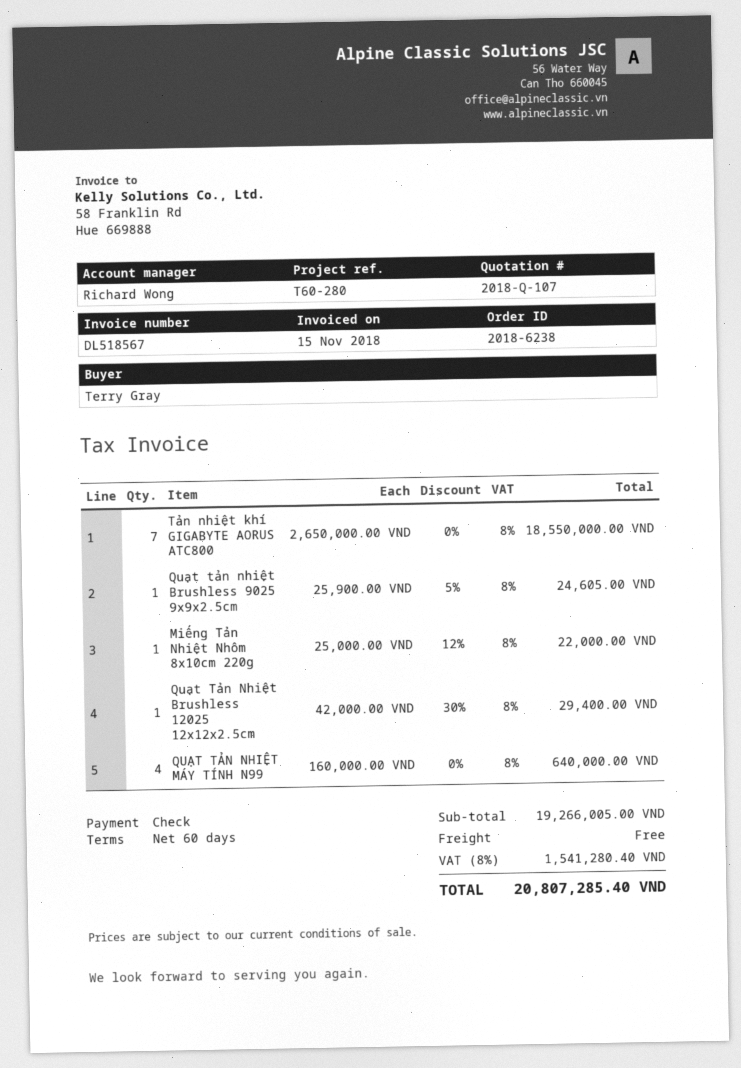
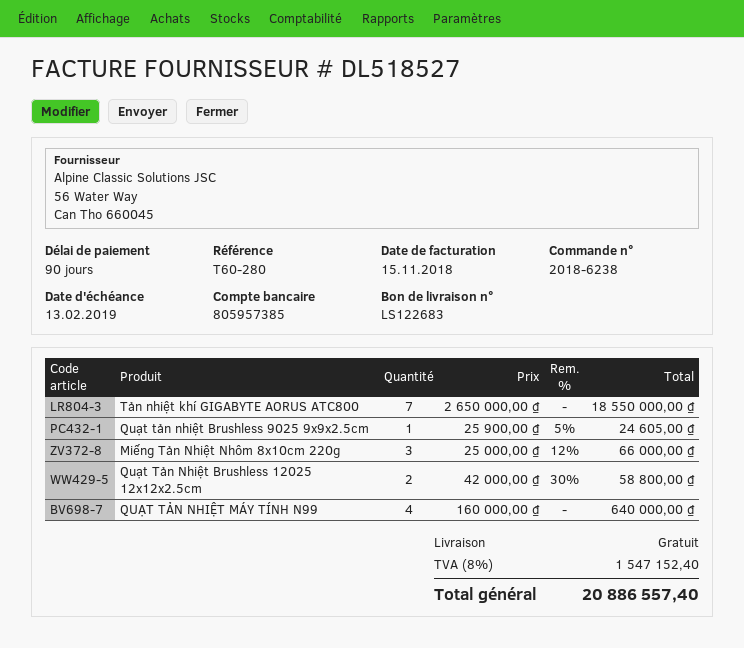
invoice number: DL518567 -> DL518527
payment terms: 60 days -> 90 days
Miếng Tản Nhiệt Nhôm 8x10cm 220g: 1 x 25000.00 - 12% = 22000.00 -> 3 x 25000.00 - 12% = 66000.00
Quạt Tản Nhiệt Brushless 12025 12x12x2.5cm: 1 x 42000.00 - 30% = 29400.00 -> 2 x 42000.00 - 30% = 58800.00
tax: 8% = 1541280.40 -> 8% = 1547152.40
total: 20807285.40 -> 20886557.40

